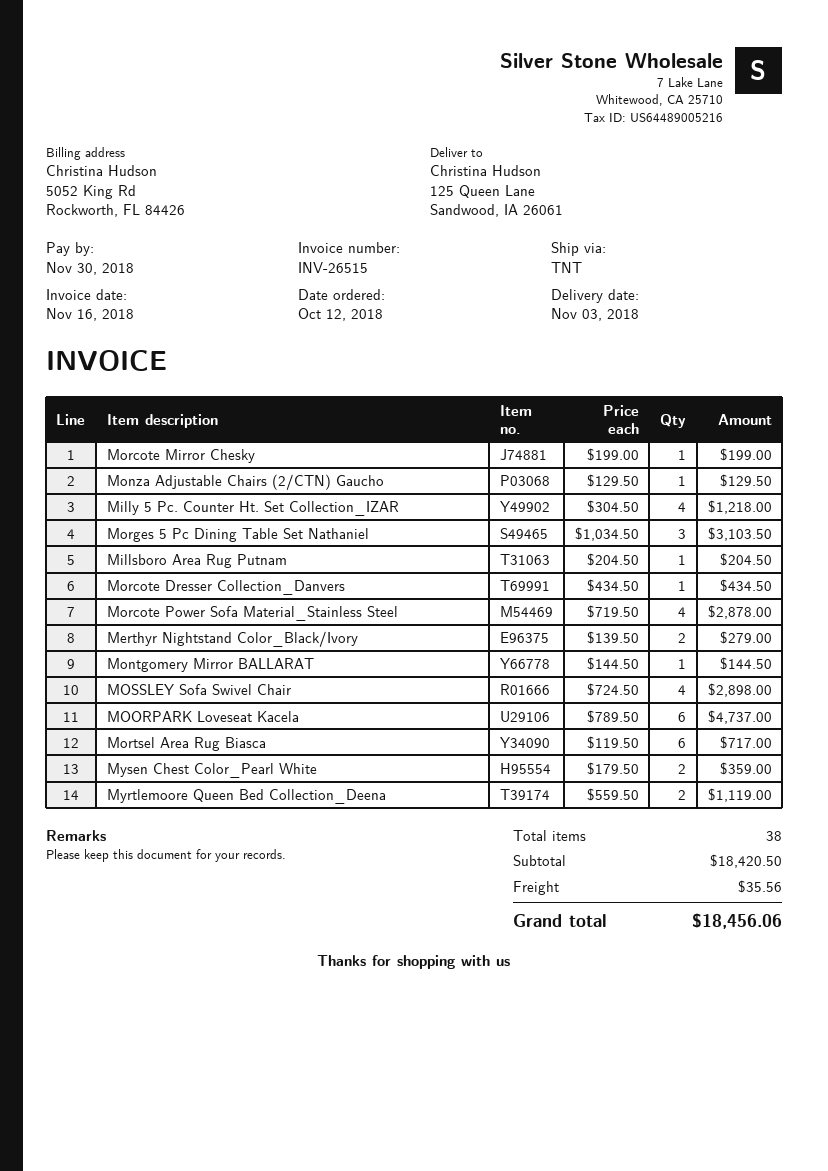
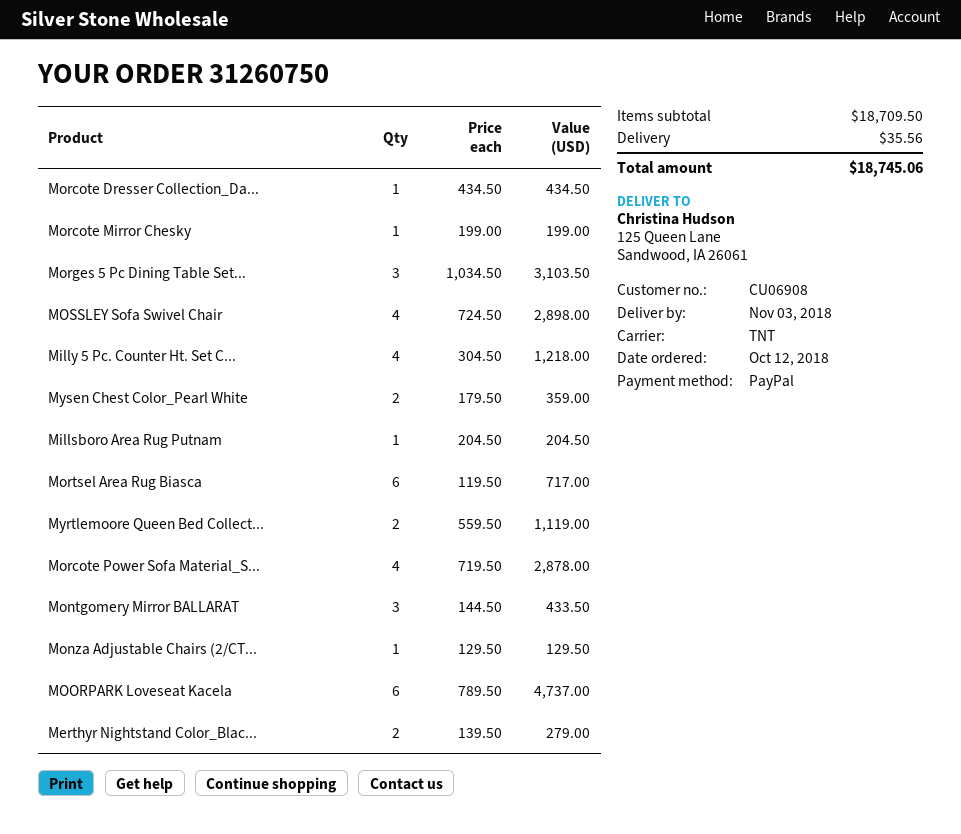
Montgomery Mirror BALLARAT: 1 x 144.50 = 144.50 -> 3 x 144.50 = 433.50
subtotal: 18420.50 -> 18709.50
total: 18456.06 -> 18745.06

